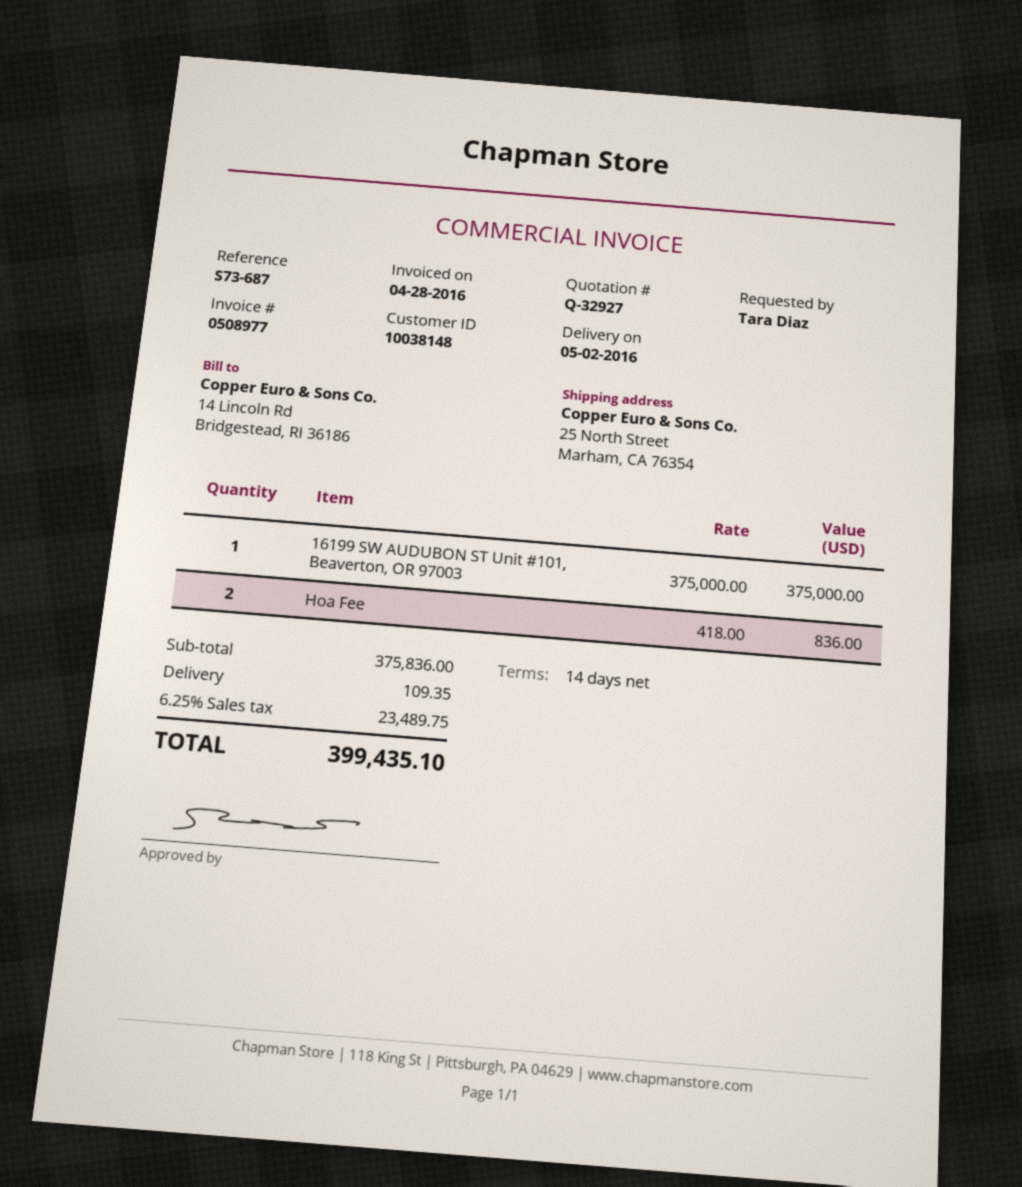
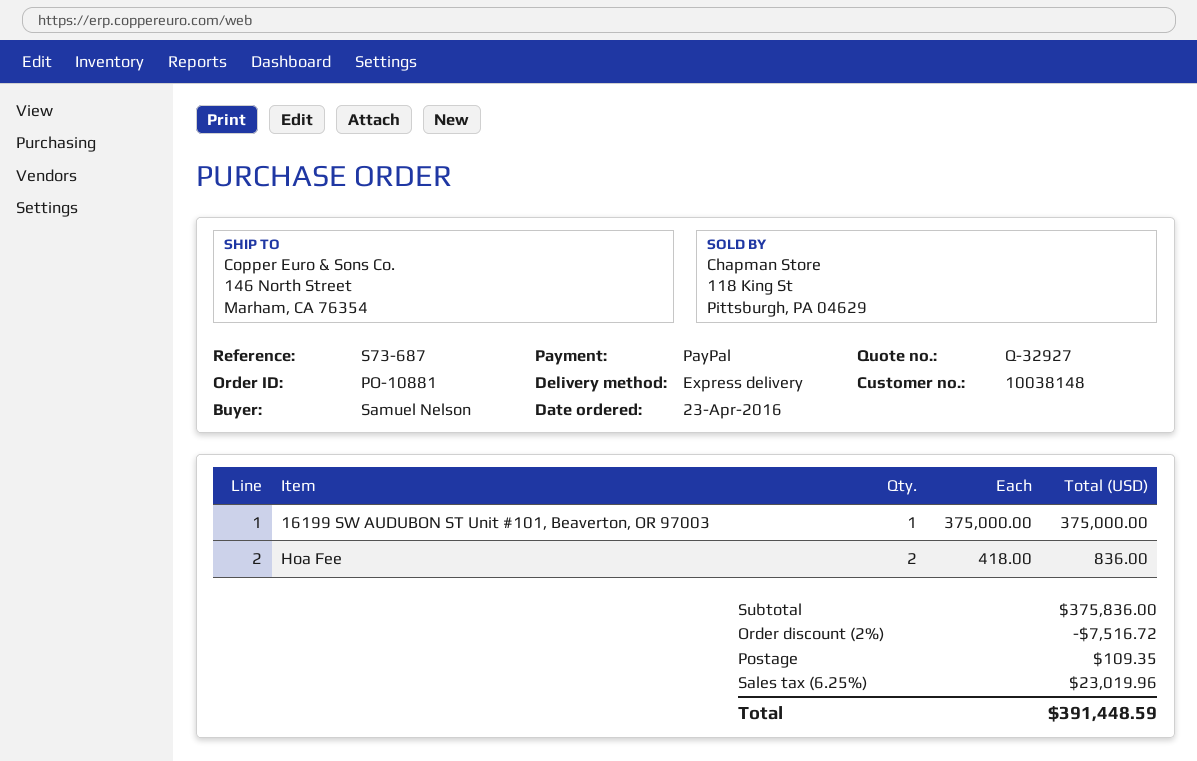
ordered by: Tara Diaz -> Samuel Nelson
ship to: 25 North Street, Marham, CA 76354 -> 146 North Street, Marham, CA 76354
discount: none -> 2% = 7516.72
tax: 6.25% = 23489.75 -> 6.25% = 23019.96
total: 399435.10 -> 391448.59

